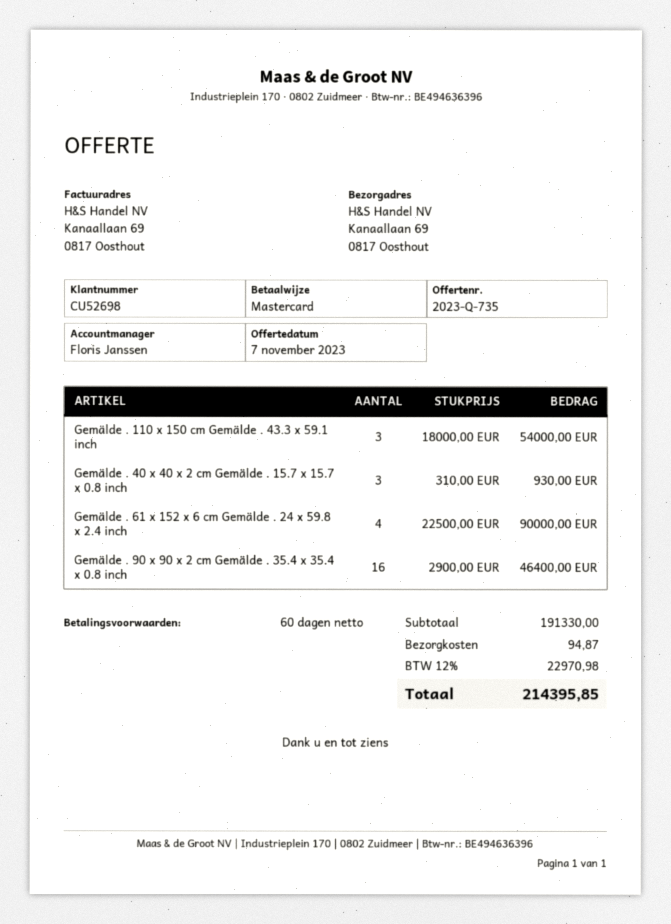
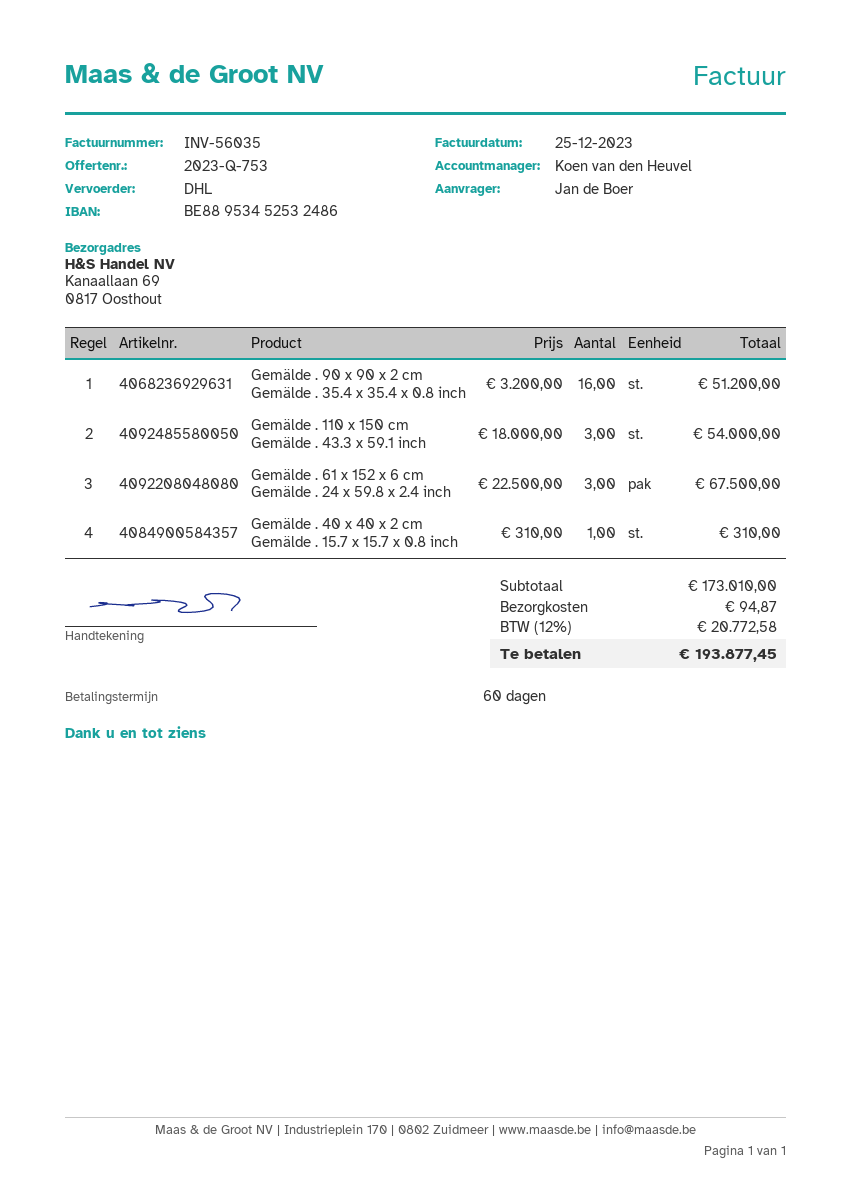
quote number: 2023-Q-735 -> 2023-Q-753
sales rep: Floris Janssen -> Koen van den Heuvel
Gemälde . 40 x 40 x 2 cm Gemälde . 15.7 x 15.7 x 0.8 inch: 3 x 310.00 = 930.00 -> 1 x 310.00 = 310.00
Gemälde . 61 x 152 x 6 cm Gemälde . 24 x 59.8 x 2.4 inch: 4 x 22500.00 = 90000.00 -> 3 x 22500.00 = 67500.00
Gemälde . 90 x 90 x 2 cm Gemälde . 35.4 x 35.4 x 0.8 inch: 16 x 2900.00 = 46400.00 -> 16 x 3200.00 = 51200.00
subtotal: 191330.00 -> 173010.00
tax: 12% = 22970.98 -> 12% = 20772.58
total: 214395.85 -> 193877.45

